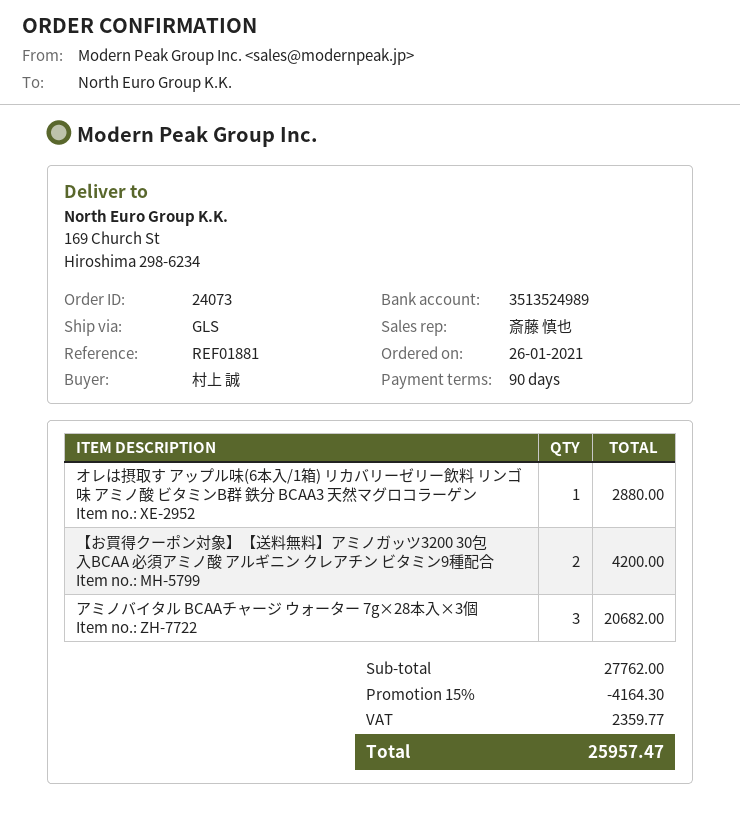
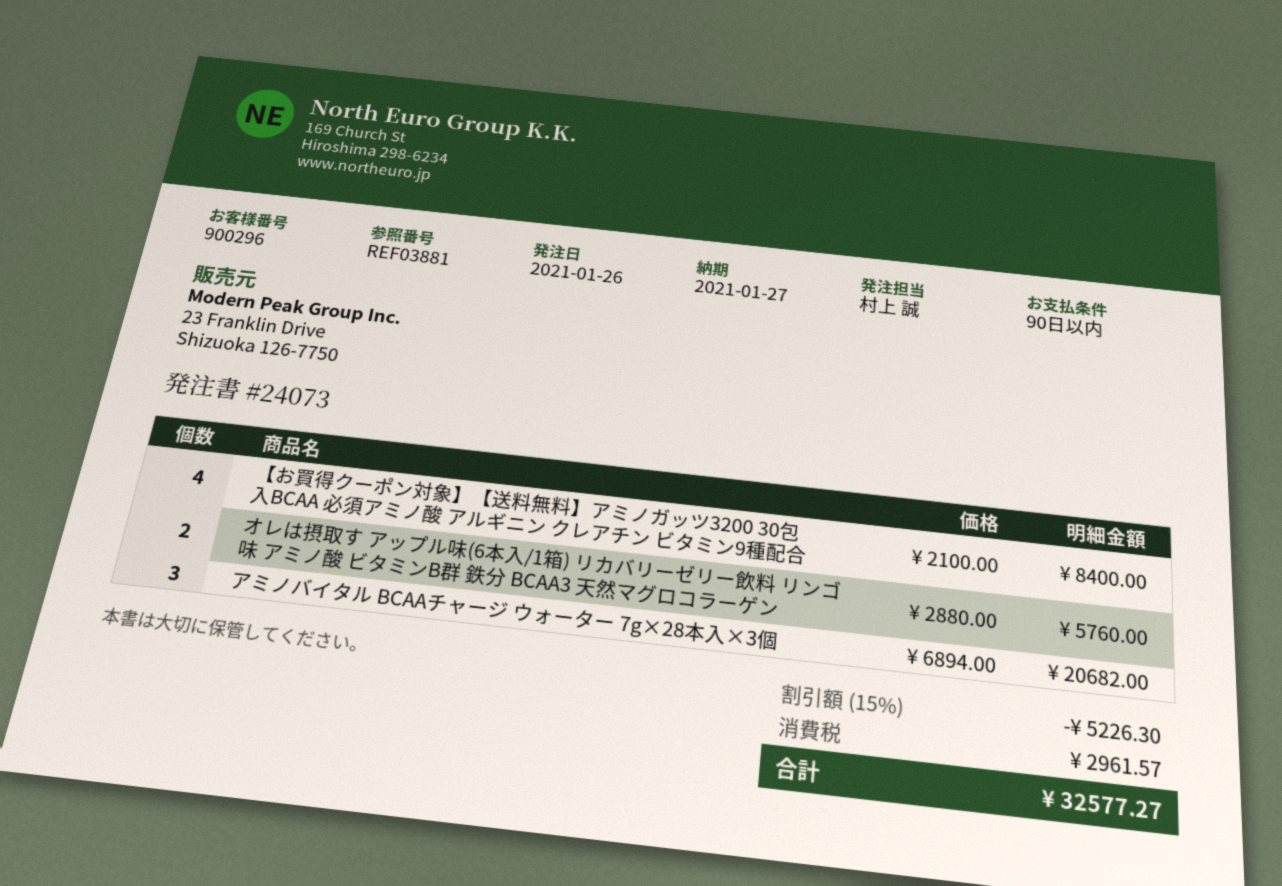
reference: REF01881 -> REF03881
オレは摂取す アップル味(6本入/1箱) リカバリーゼリー飲料 リンゴ味 アミノ酸 ビタミンB群 鉄分 BCAA3 天然マグロコラーゲン: 1 for 2880.00 -> 2 for 5760.00
【お買得クーポン対象】【送料無料】アミノガッツ3200 30包入BCAA 必須アミノ酸 アルギニン クレアチン ビタミン9種配合: 2 for 4200.00 -> 4 for 8400.00
discount: 15% = 4164.30 -> 15% = 5226.30
tax: 2359.77 -> 2961.57
total: 25957.47 -> 32577.27

